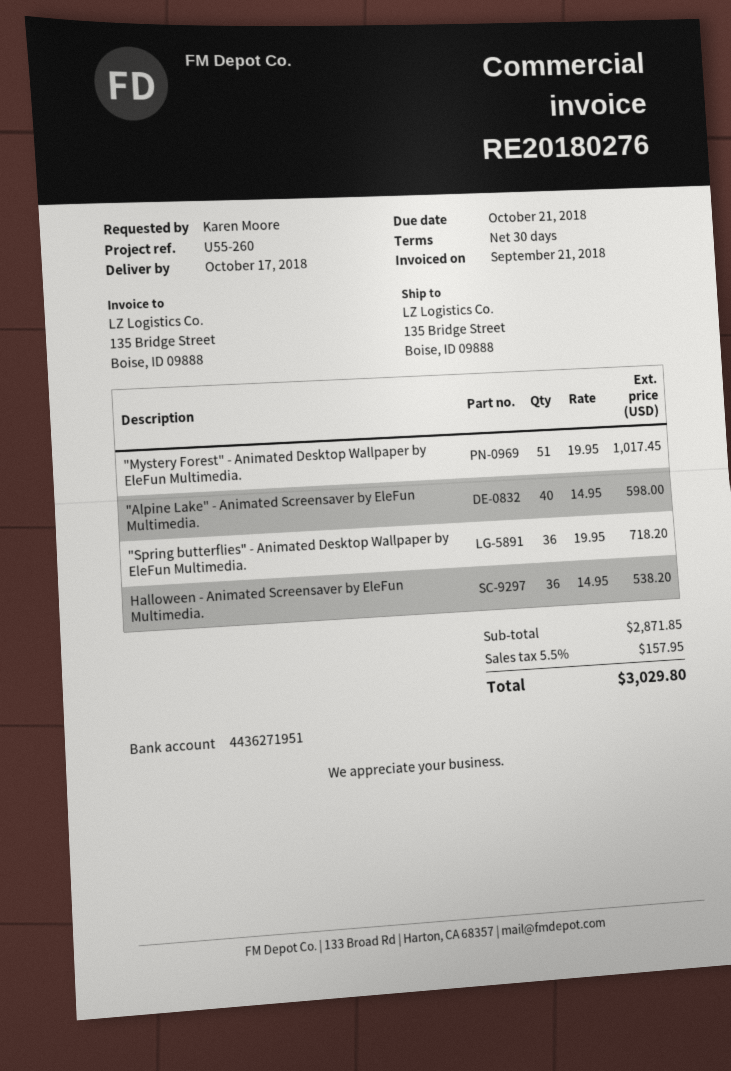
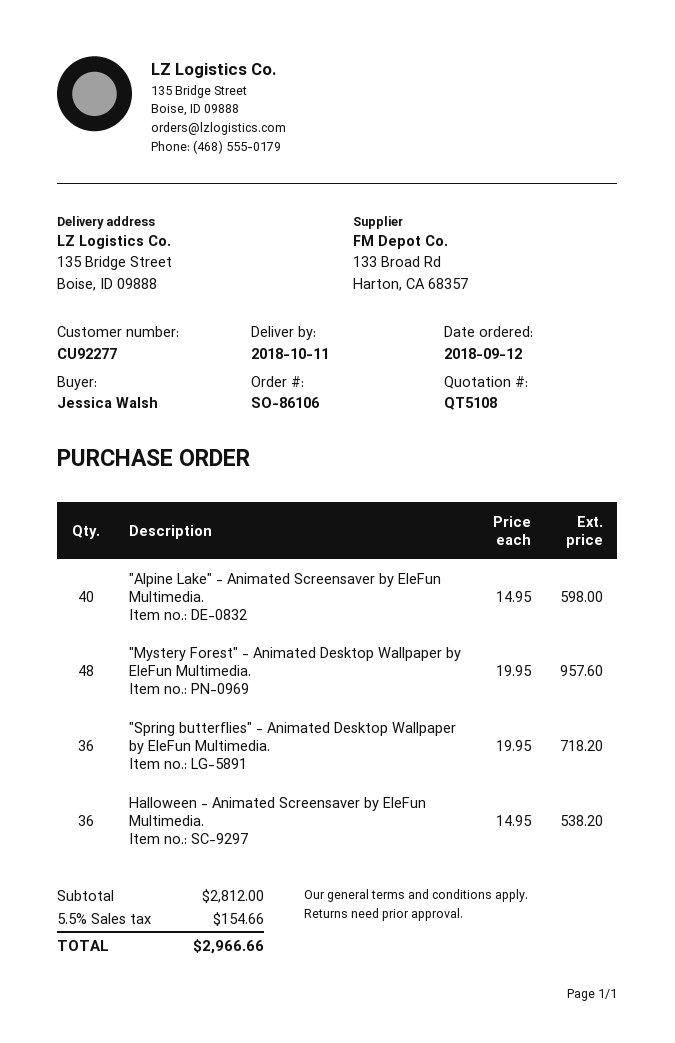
delivery date: 2018-10-17 -> 2018-10-11
ordered by: Karen Moore -> Jessica Walsh
"Mystery Forest" - Animated Desktop Wallpaper by EleFun Multimedia.: 51 x 19.95 = 1017.45 -> 48 x 19.95 = 957.60
subtotal: 2871.85 -> 2812.00
tax: 5.5% = 157.95 -> 5.5% = 154.66
total: 3029.80 -> 2966.66

